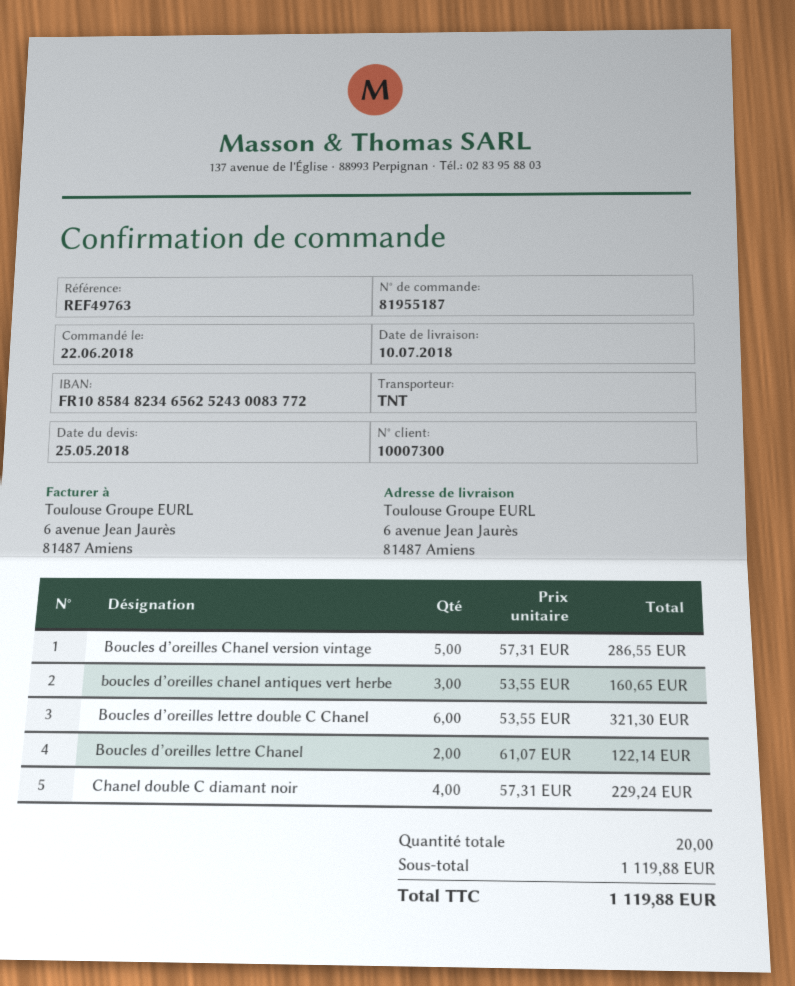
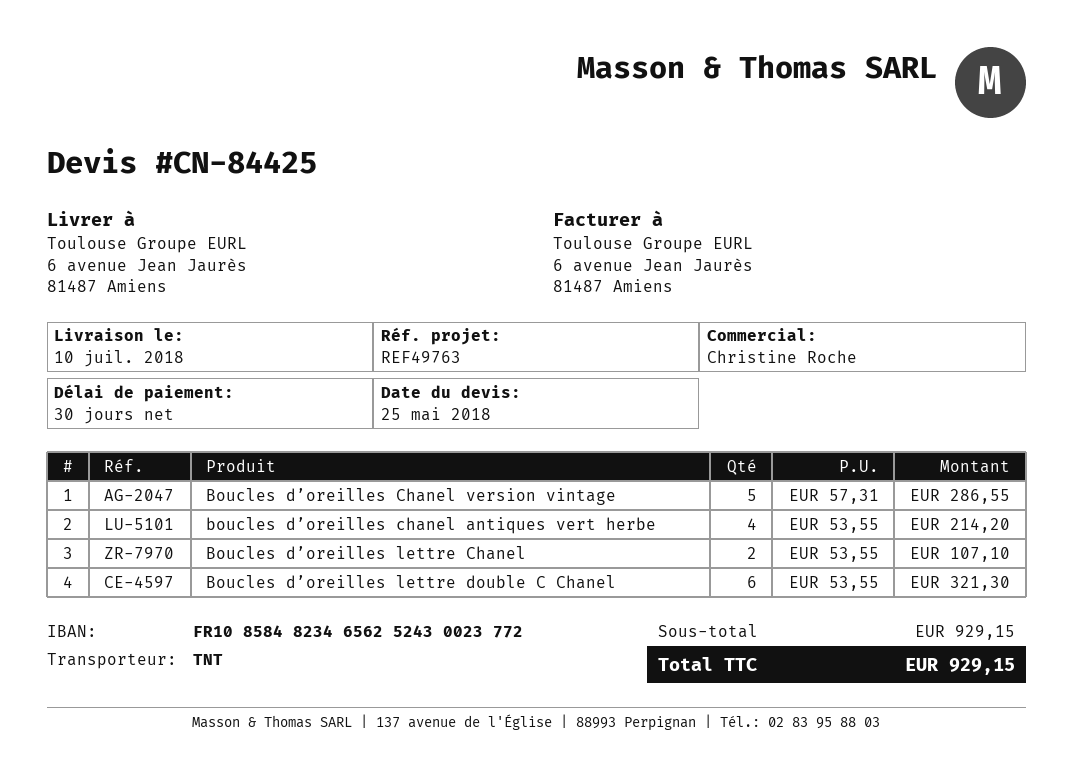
bank account: FR1085848234656252430083772 -> FR1085848234656252430023772
boucles d’oreilles chanel antiques vert herbe: 3 x 53.55 = 160.65 -> 4 x 53.55 = 214.20
Boucles d’oreilles lettre Chanel: 2 x 61.07 = 122.14 -> 2 x 53.55 = 107.10
Chanel double C diamant noir: 4 x 57.31 = 229.24 -> none
subtotal: 1119.88 -> 929.15
total: 1119.88 -> 929.15

